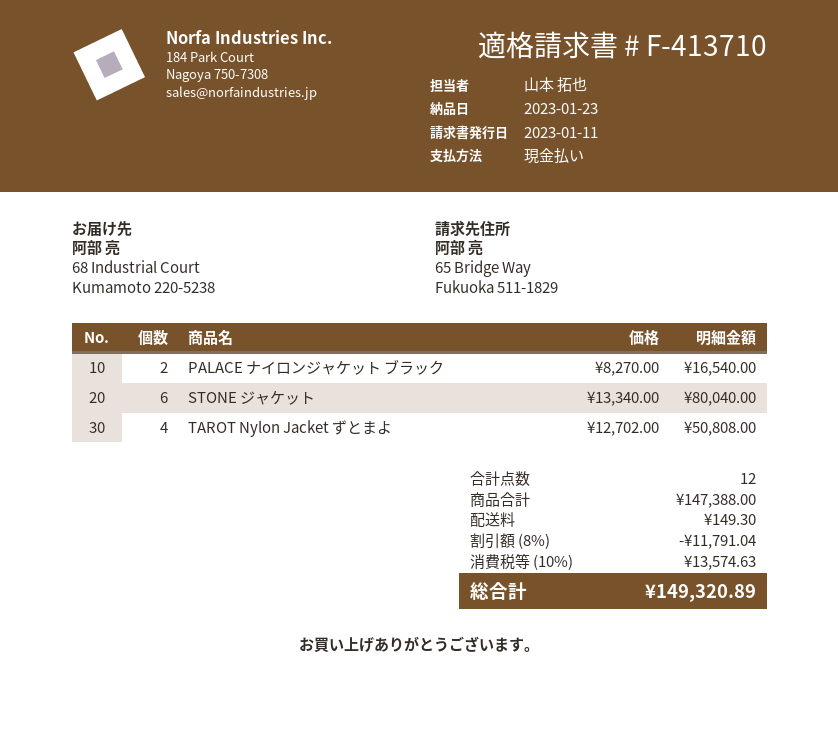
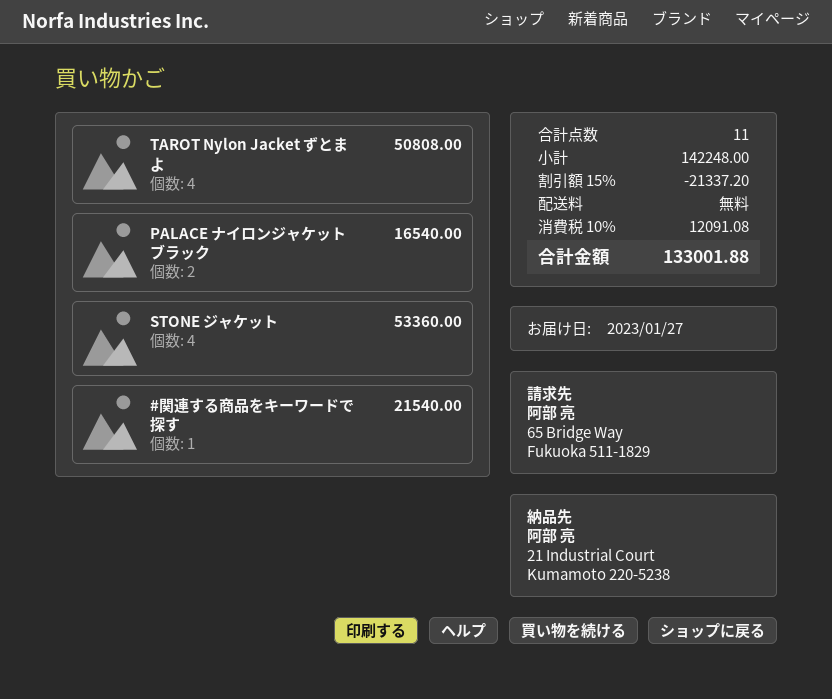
delivery date: 2023-01-23 -> 2023-01-27
ship to: 68 Industrial Court, Kumamoto 220-5238 -> 21 Industrial Court, Kumamoto 220-5238
STONE ジャケット: 6 for 80040.00 -> 4 for 53360.00
#関連する商品をキーワードで探す: none -> 1 for 21540.00
total quantity: 12 -> 11
subtotal: 147388.00 -> 142248.00
discount: 8% = 11791.04 -> 15% = 21337.20
shipping: 149.30 -> 0.00
tax: 10% = 13574.63 -> 10% = 12091.08
total: 149320.89 -> 133001.88

